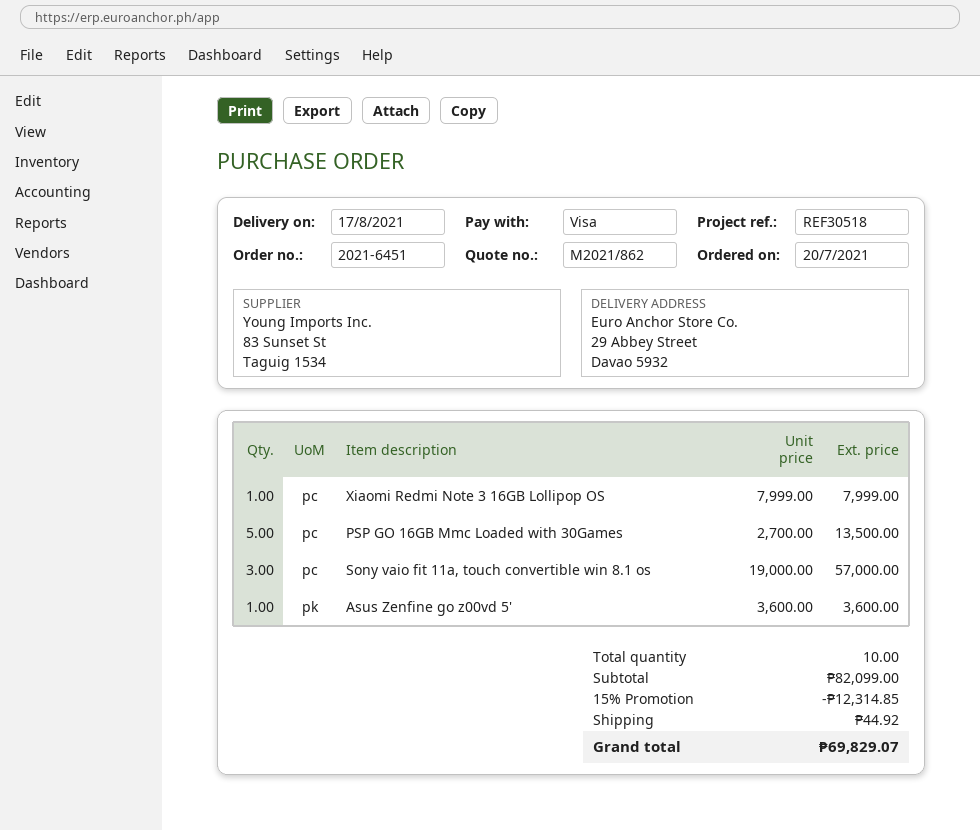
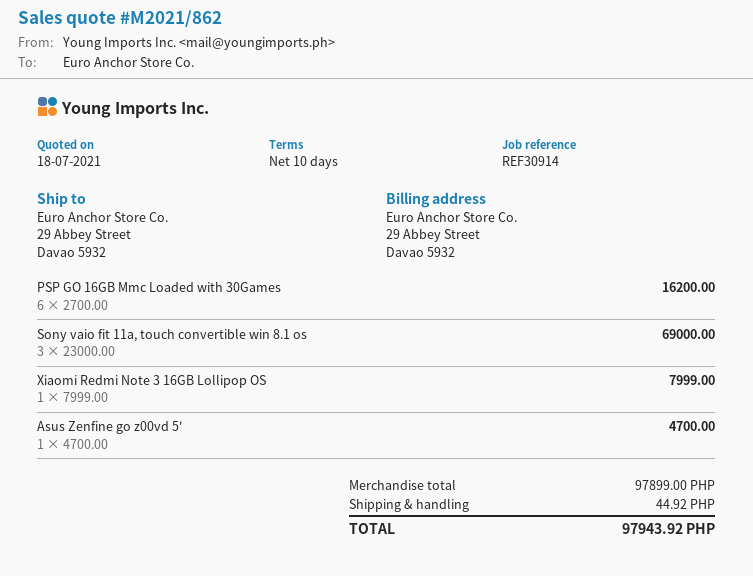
reference: REF30518 -> REF30914
PSP GO 16GB Mmc Loaded with 30Games: 5 x 2700.00 = 13500.00 -> 6 x 2700.00 = 16200.00
Sony vaio fit 11a, touch convertible win 8.1 os: 3 x 19000.00 = 57000.00 -> 3 x 23000.00 = 69000.00
Asus Zenfine go z00vd 5': 1 x 3600.00 = 3600.00 -> 1 x 4700.00 = 4700.00
subtotal: 82099.00 -> 97899.00
discount: 15% = 12314.85 -> none
total: 69829.07 -> 97943.92

